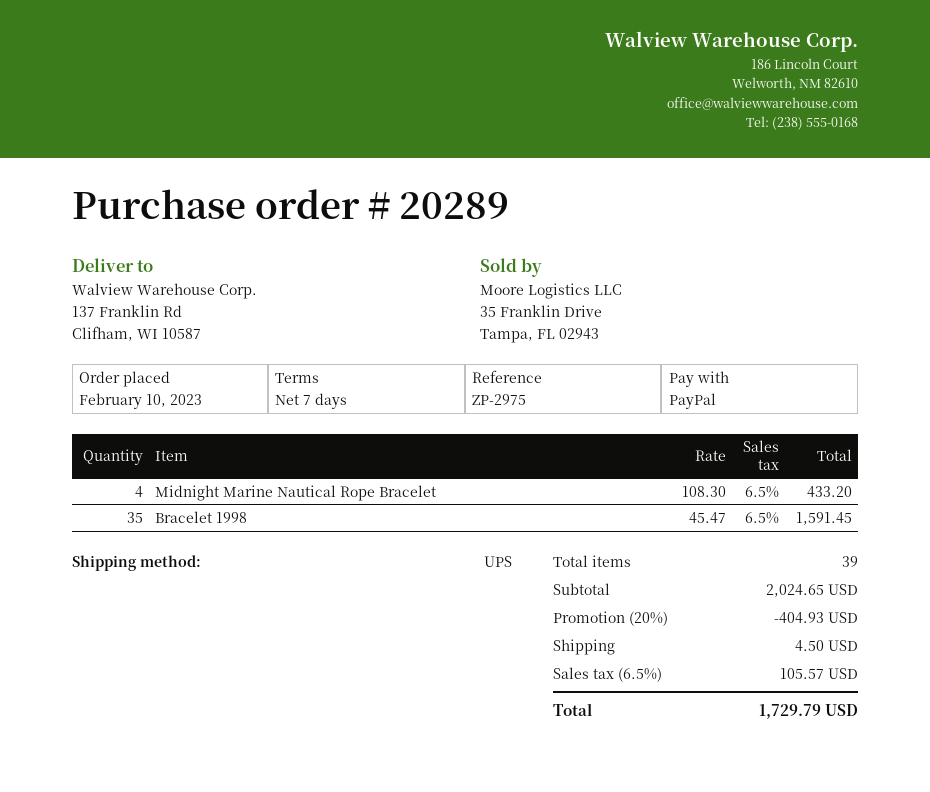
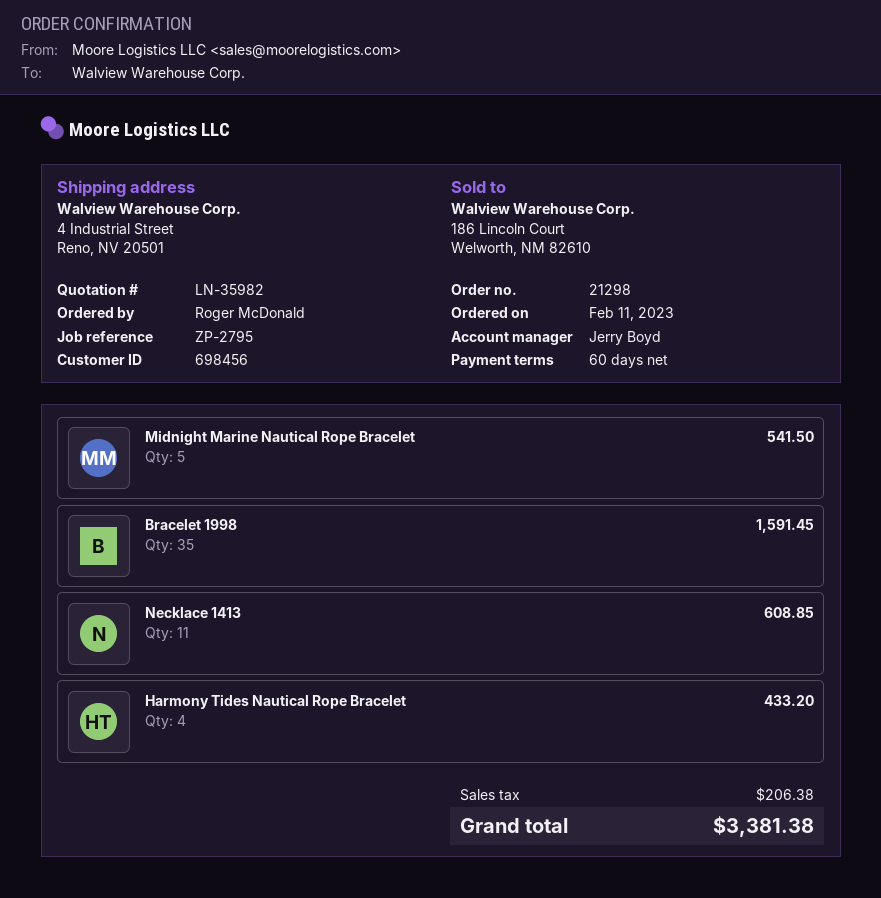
order number: 20289 -> 21298
order date: 2023-02-10 -> 2023-02-11
payment terms: 7 days -> 60 days
reference: ZP-2975 -> ZP-2795
ship to: 137 Franklin Rd, Clifham, WI 10587 -> 4 Industrial Street, Reno, NV 20501
Midnight Marine Nautical Rope Bracelet: 4 for 433.20 -> 5 for 541.50
Necklace 1413: none -> 11 for 608.85
Harmony Tides Nautical Rope Bracelet: none -> 4 for 433.20
discount: 20% = 404.93 -> none
shipping: 4.50 -> none
tax: 105.57 -> 206.38
total: 1729.79 -> 3381.38

